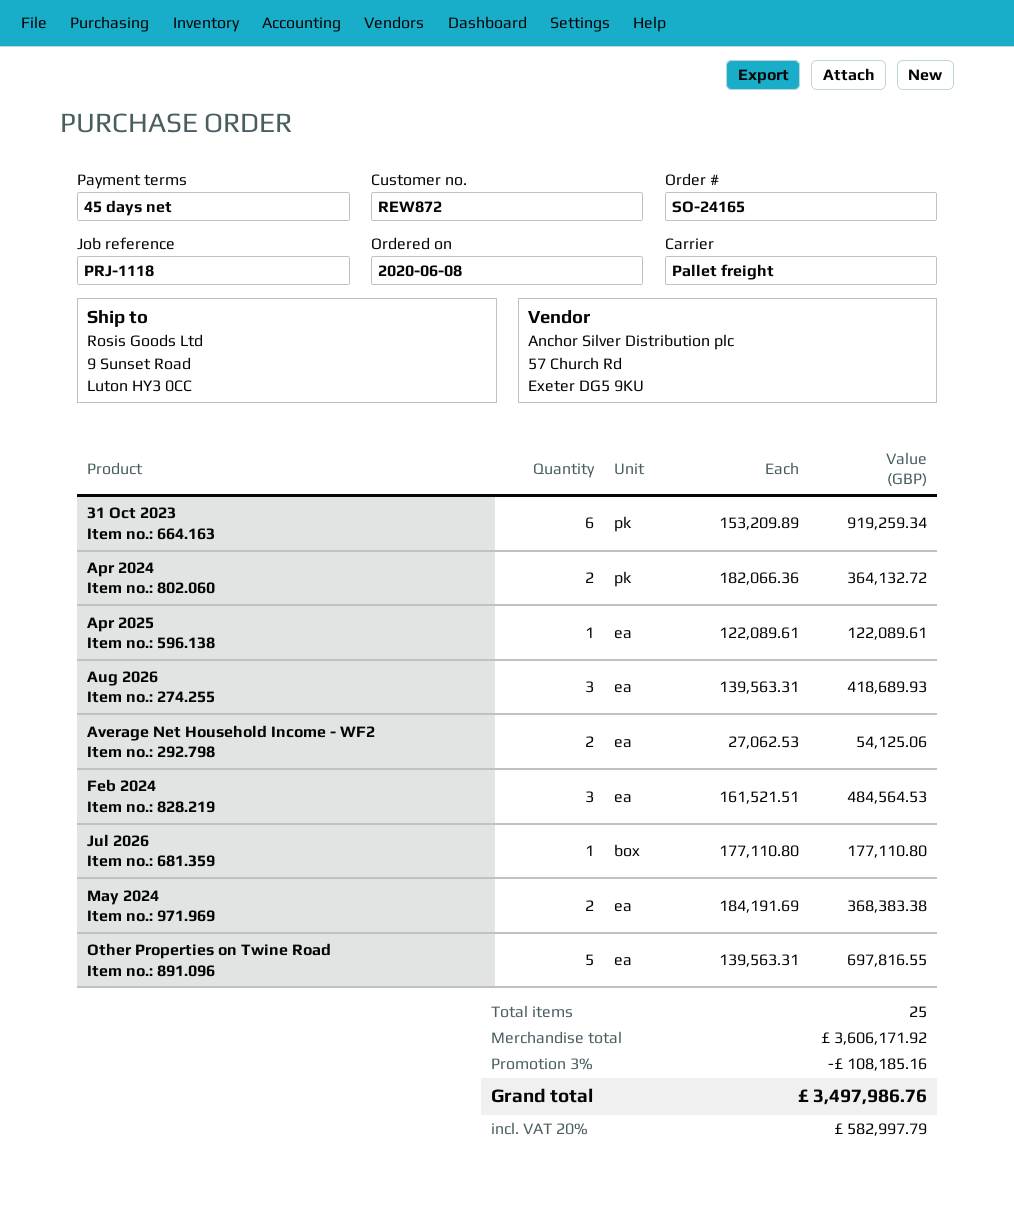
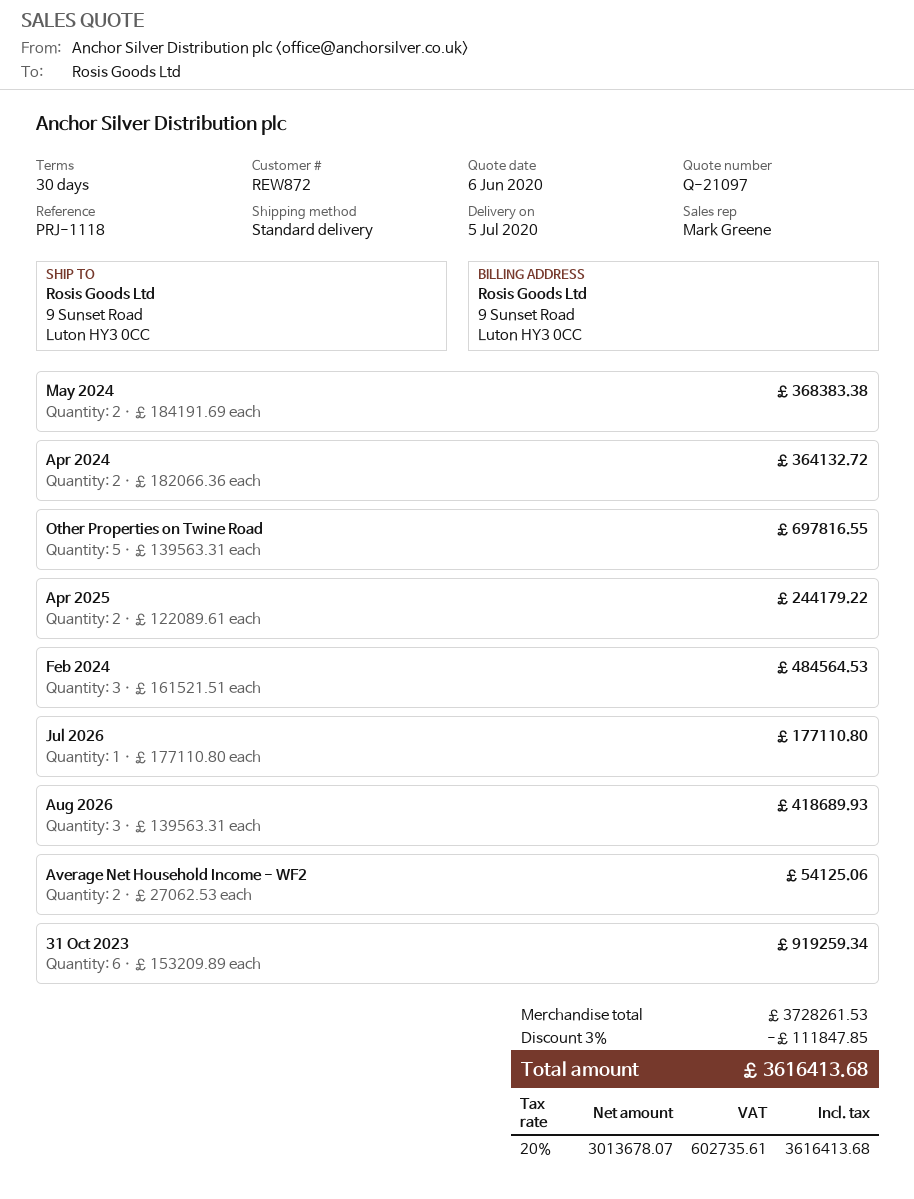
payment terms: 45 days -> 30 days
shipping method: pallet freight -> standard
Apr 2025: 1 x 122089.61 = 122089.61 -> 2 x 122089.61 = 244179.22
subtotal: 3606171.92 -> 3728261.53
discount: 3% = 108185.16 -> 3% = 111847.85
tax: 20% = 582997.79 -> 20% = 602735.61
total: 3497986.76 -> 3616413.68

